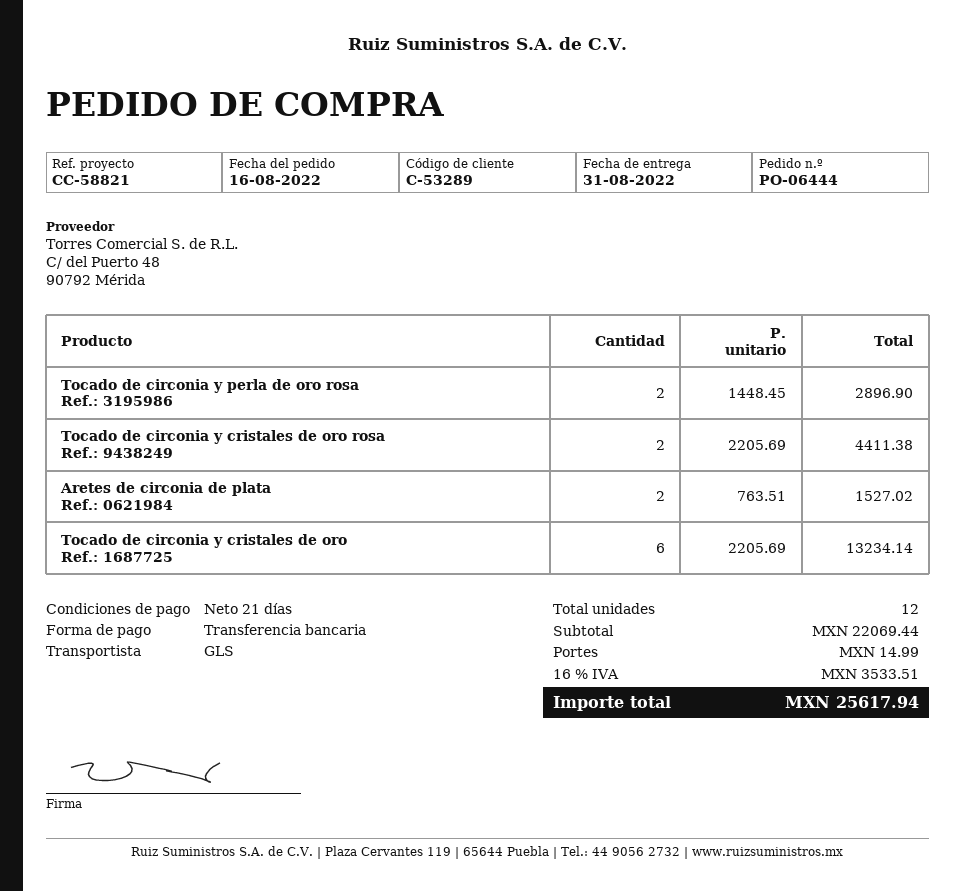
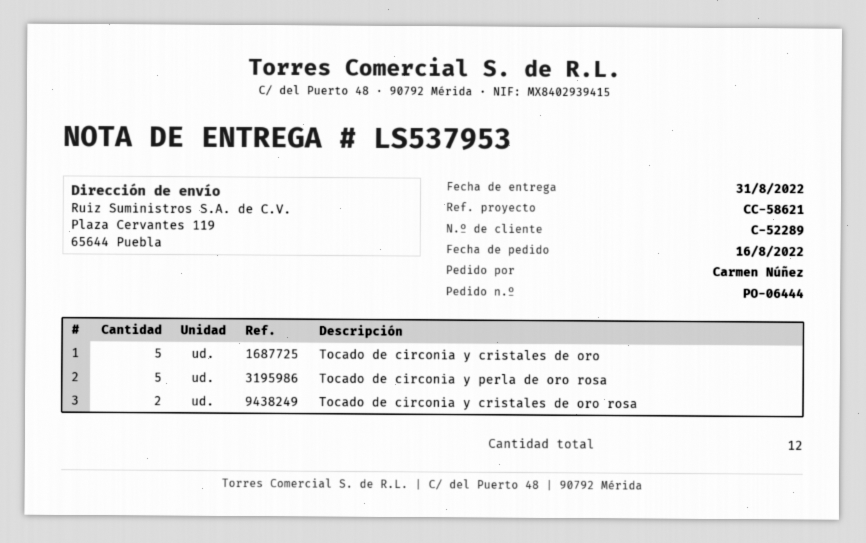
customer number: C-53289 -> C-52289
reference: CC-58821 -> CC-58621
Tocado de circonia y perla de oro rosa: 2 -> 5
Aretes de circonia de plata: 2 -> none
Tocado de circonia y cristales de oro: 6 -> 5

